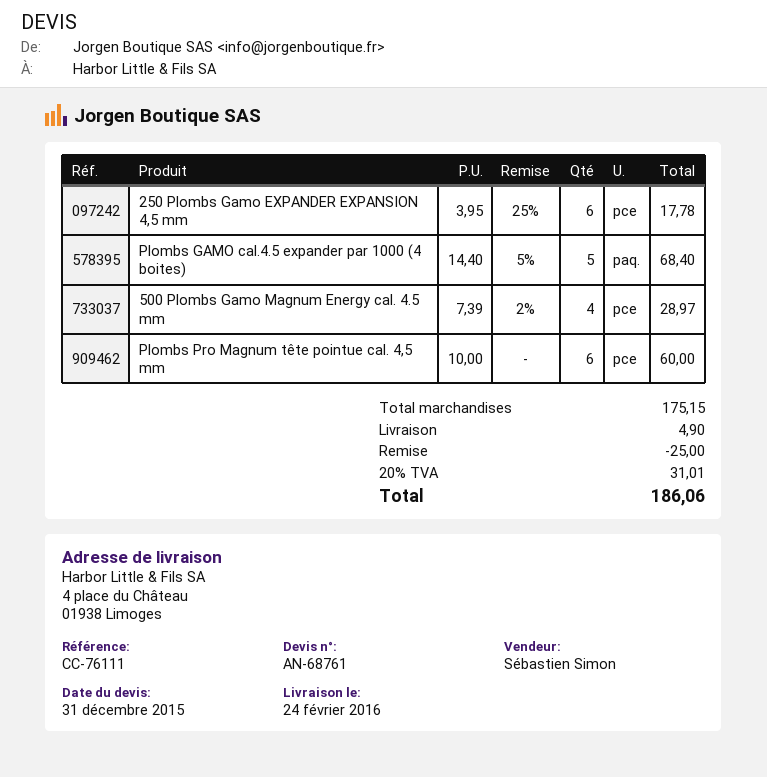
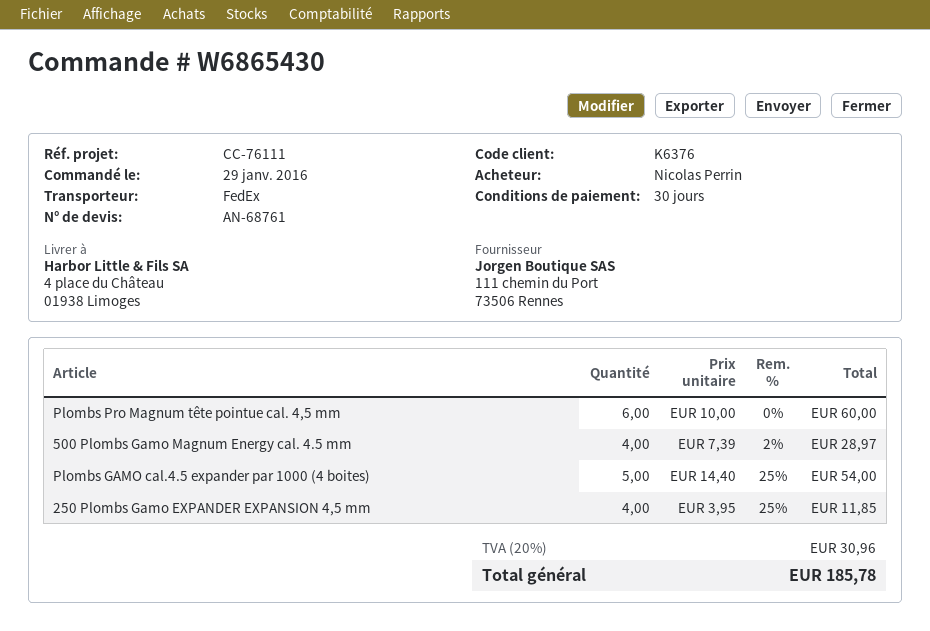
250 Plombs Gamo EXPANDER EXPANSION 4,5 mm: 6 x 3.95 - 25% = 17.78 -> 4 x 3.95 - 25% = 11.85
Plombs GAMO cal.4.5 expander par 1000 (4 boites): 5 x 14.40 - 5% = 68.40 -> 5 x 14.40 - 25% = 54.00
discount: 25.00 -> none
shipping: 4.90 -> none
tax: 20% = 31.01 -> 20% = 30.96
total: 186.06 -> 185.78

